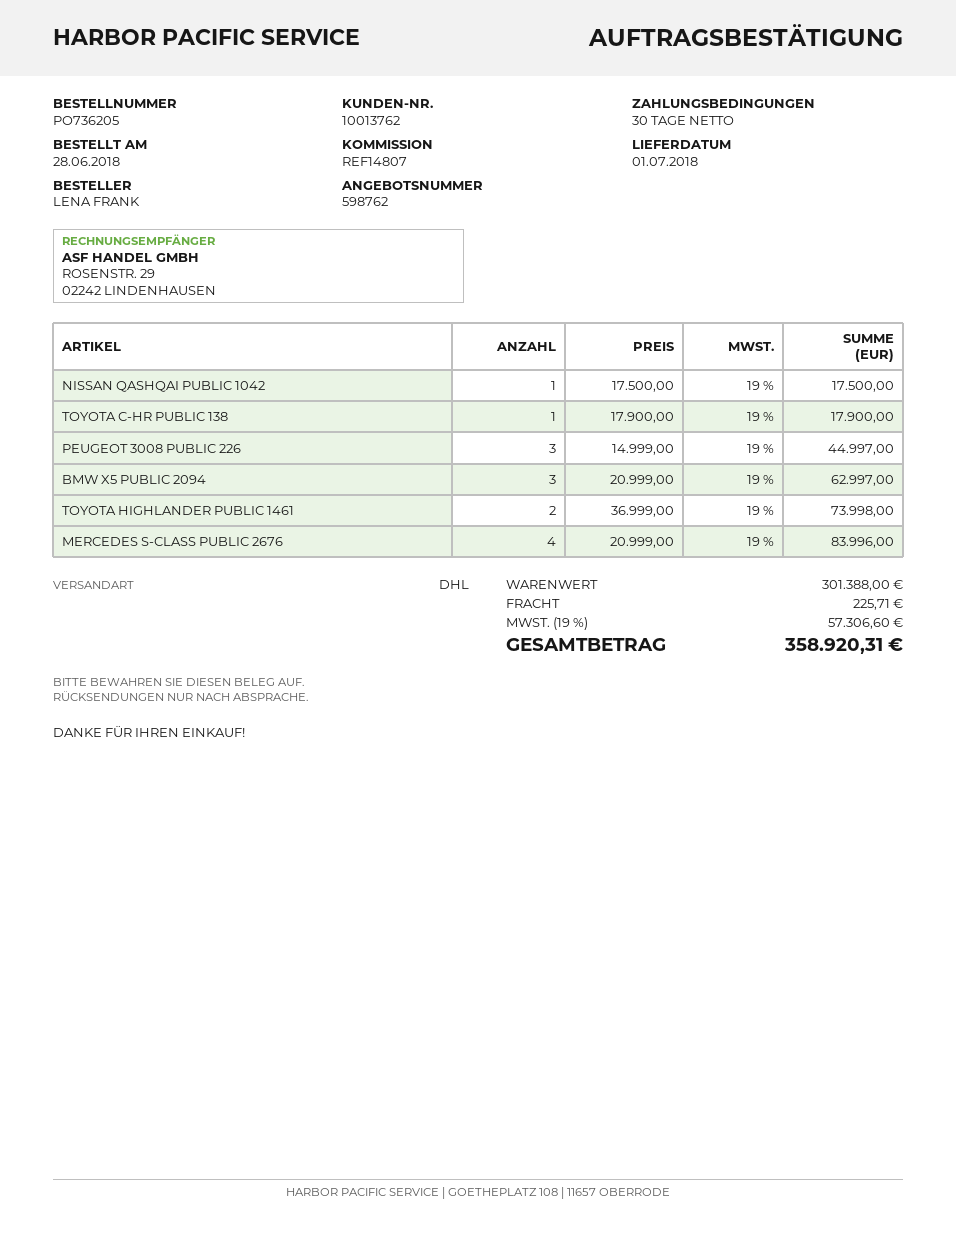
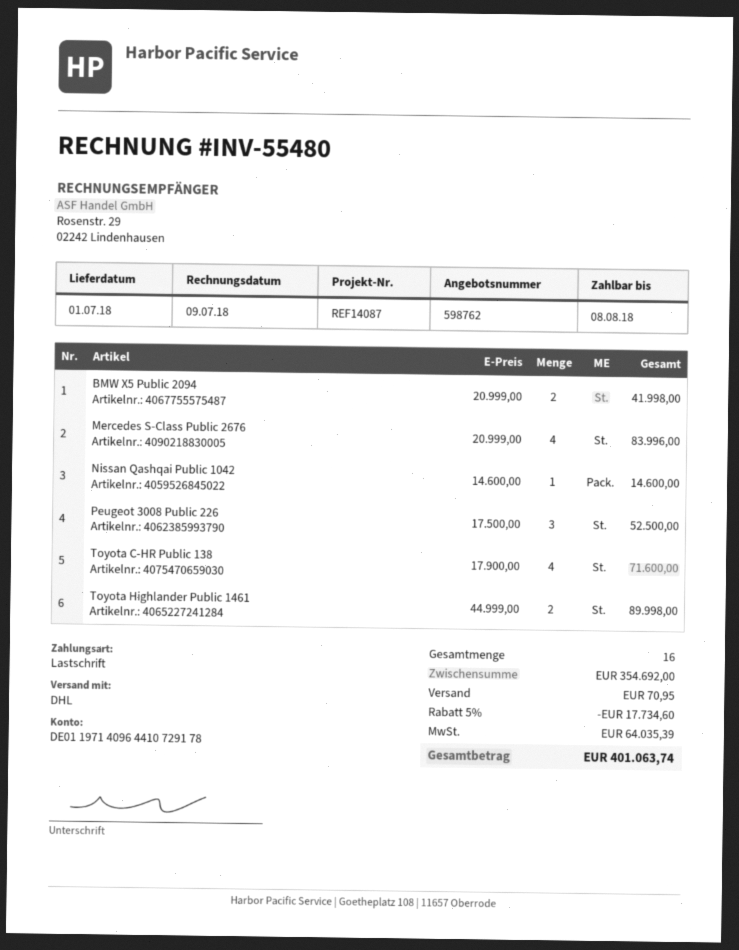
reference: REF14807 -> REF14087
NISSAN QASHQAI PUBLIC 1042: 1 x 17500.00 = 17500.00 -> 1 x 14600.00 = 14600.00
TOYOTA C-HR PUBLIC 138: 1 x 17900.00 = 17900.00 -> 4 x 17900.00 = 71600.00
PEUGEOT 3008 PUBLIC 226: 3 x 14999.00 = 44997.00 -> 3 x 17500.00 = 52500.00
BMW X5 PUBLIC 2094: 3 x 20999.00 = 62997.00 -> 2 x 20999.00 = 41998.00
TOYOTA HIGHLANDER PUBLIC 1461: 2 x 36999.00 = 73998.00 -> 2 x 44999.00 = 89998.00
subtotal: 301388.00 -> 354692.00
discount: none -> 5% = 17734.60
shipping: 225.71 -> 70.95
tax: 57306.60 -> 64035.39
total: 358920.31 -> 401063.74

